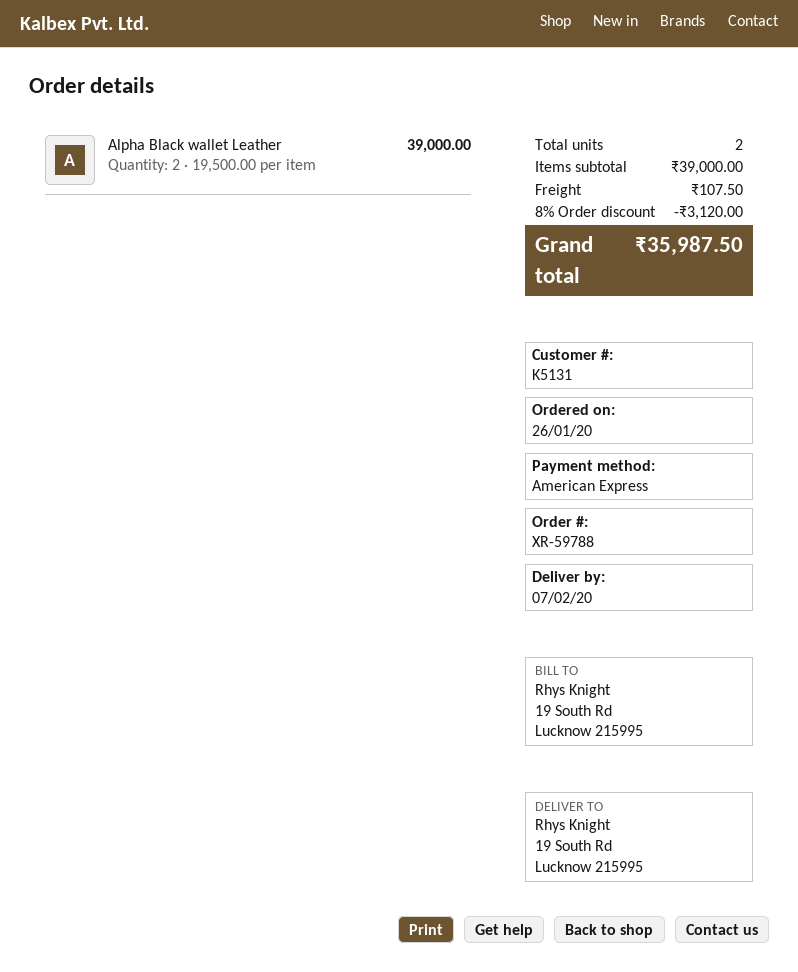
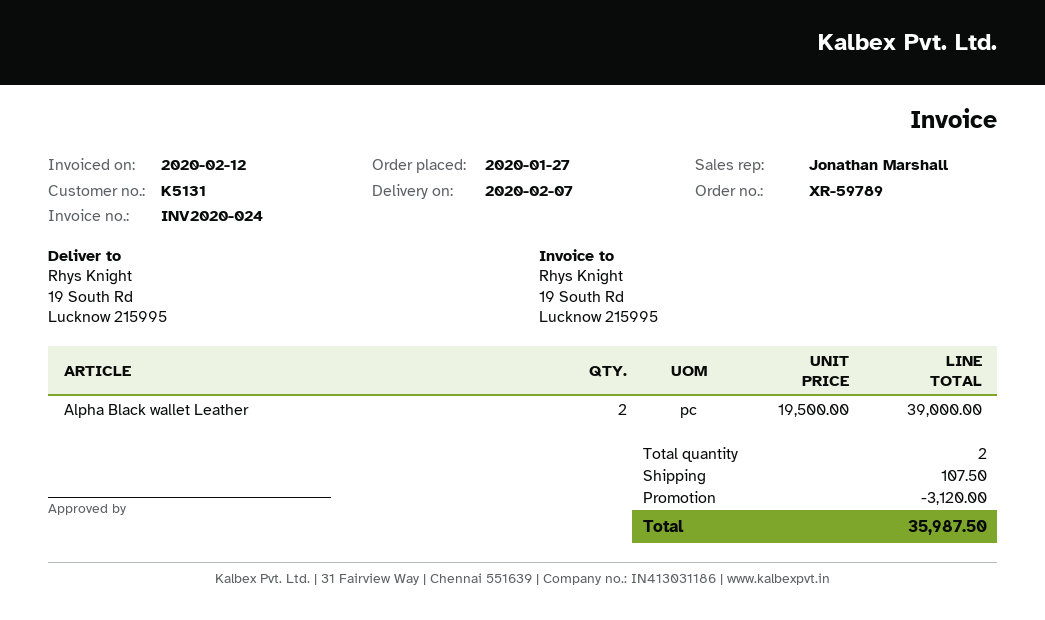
order number: XR-59788 -> XR-59789
order date: 2020-01-26 -> 2020-01-27

